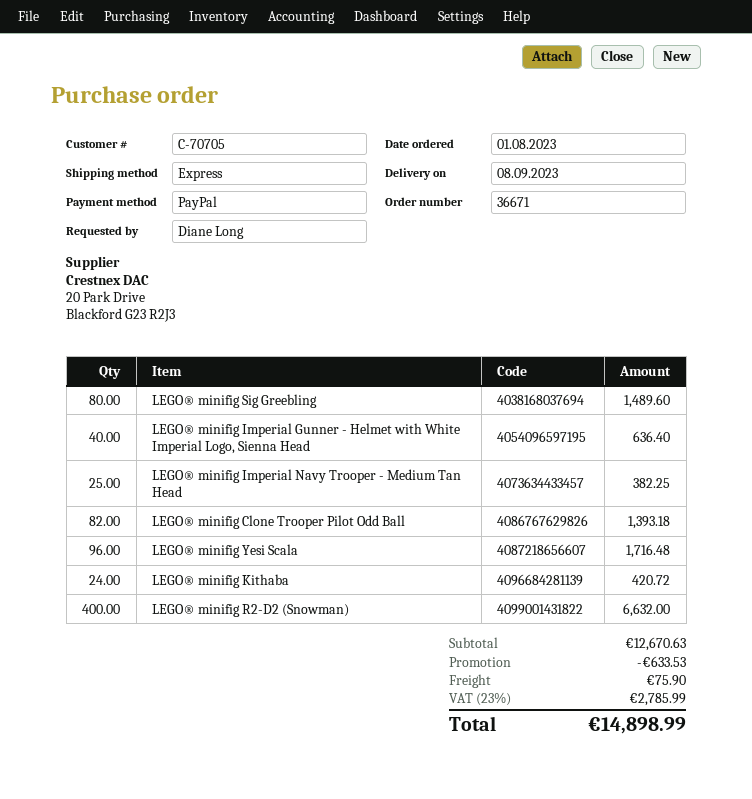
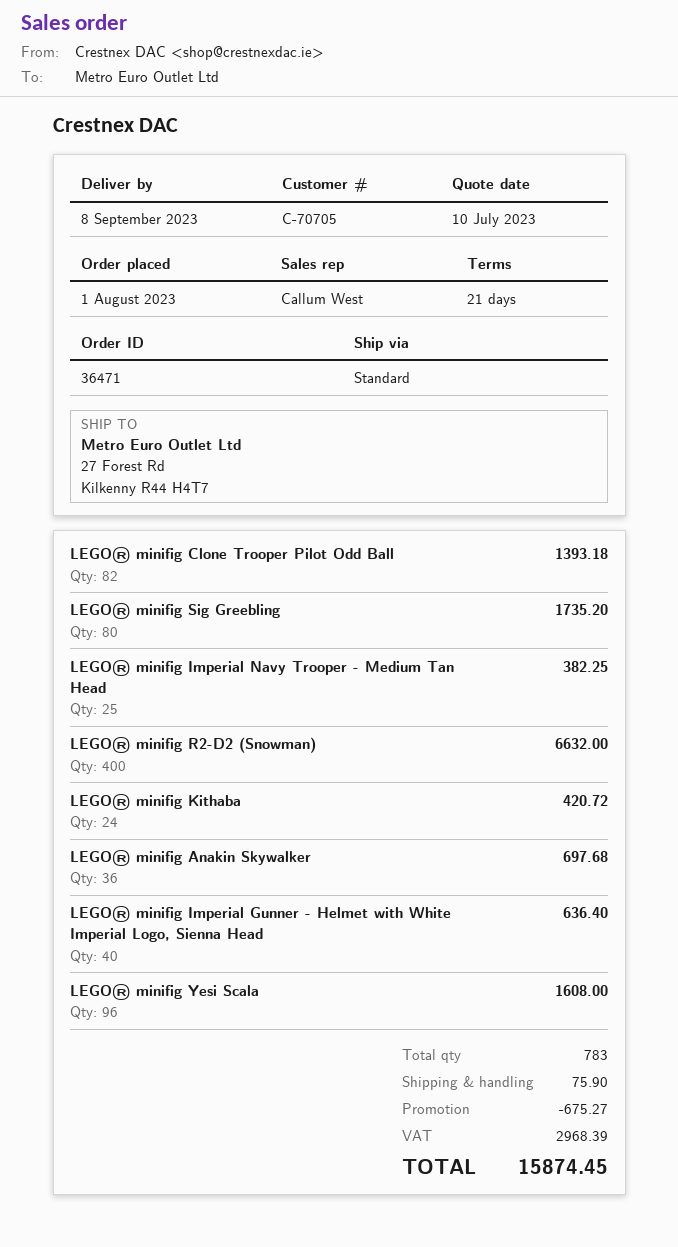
order number: 36671 -> 36471
shipping method: express -> standard
LEGO® minifig Sig Greebling: 80 for 1489.60 -> 80 for 1735.20
LEGO® minifig Yesi Scala: 96 for 1716.48 -> 96 for 1608.00
LEGO® minifig Anakin Skywalker: none -> 36 for 697.68
discount: 633.53 -> 675.27
tax: 2785.99 -> 2968.39
total: 14898.99 -> 15874.45

